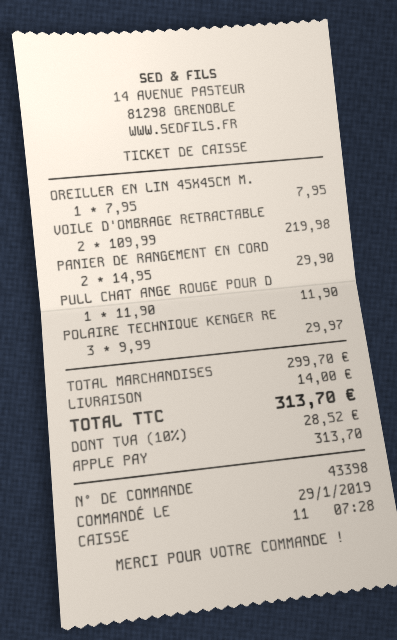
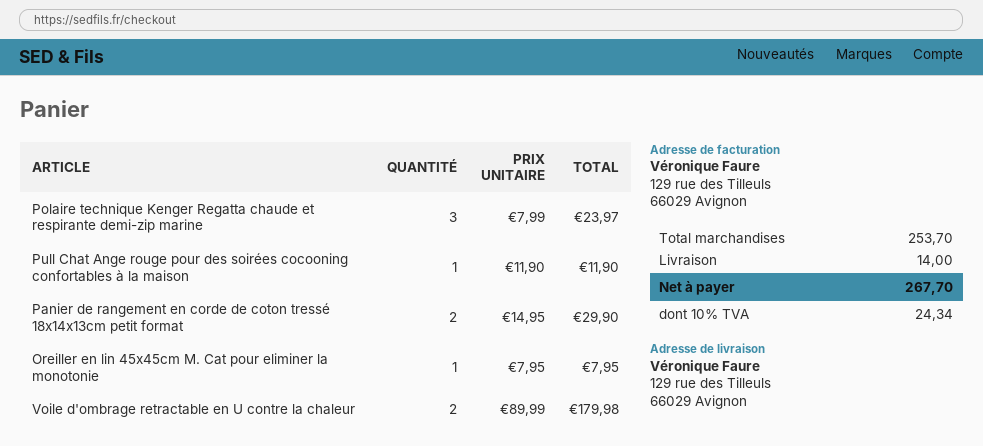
VOILE D'OMBRAGE RETRACTABLE: 2 x 109.99 = 219.98 -> 2 x 89.99 = 179.98
POLAIRE TECHNIQUE KENGER RE: 3 x 9.99 = 29.97 -> 3 x 7.99 = 23.97
subtotal: 299.70 -> 253.70
tax: 10% = 28.52 -> 10% = 24.34
total: 313.70 -> 267.70

